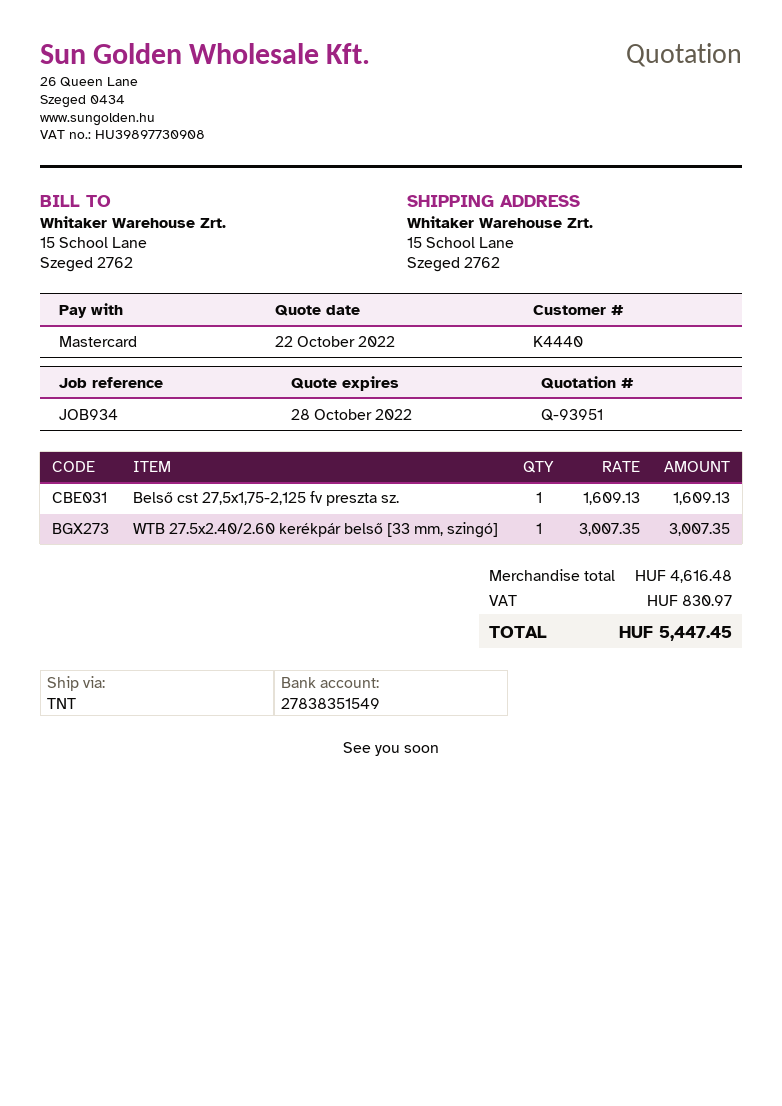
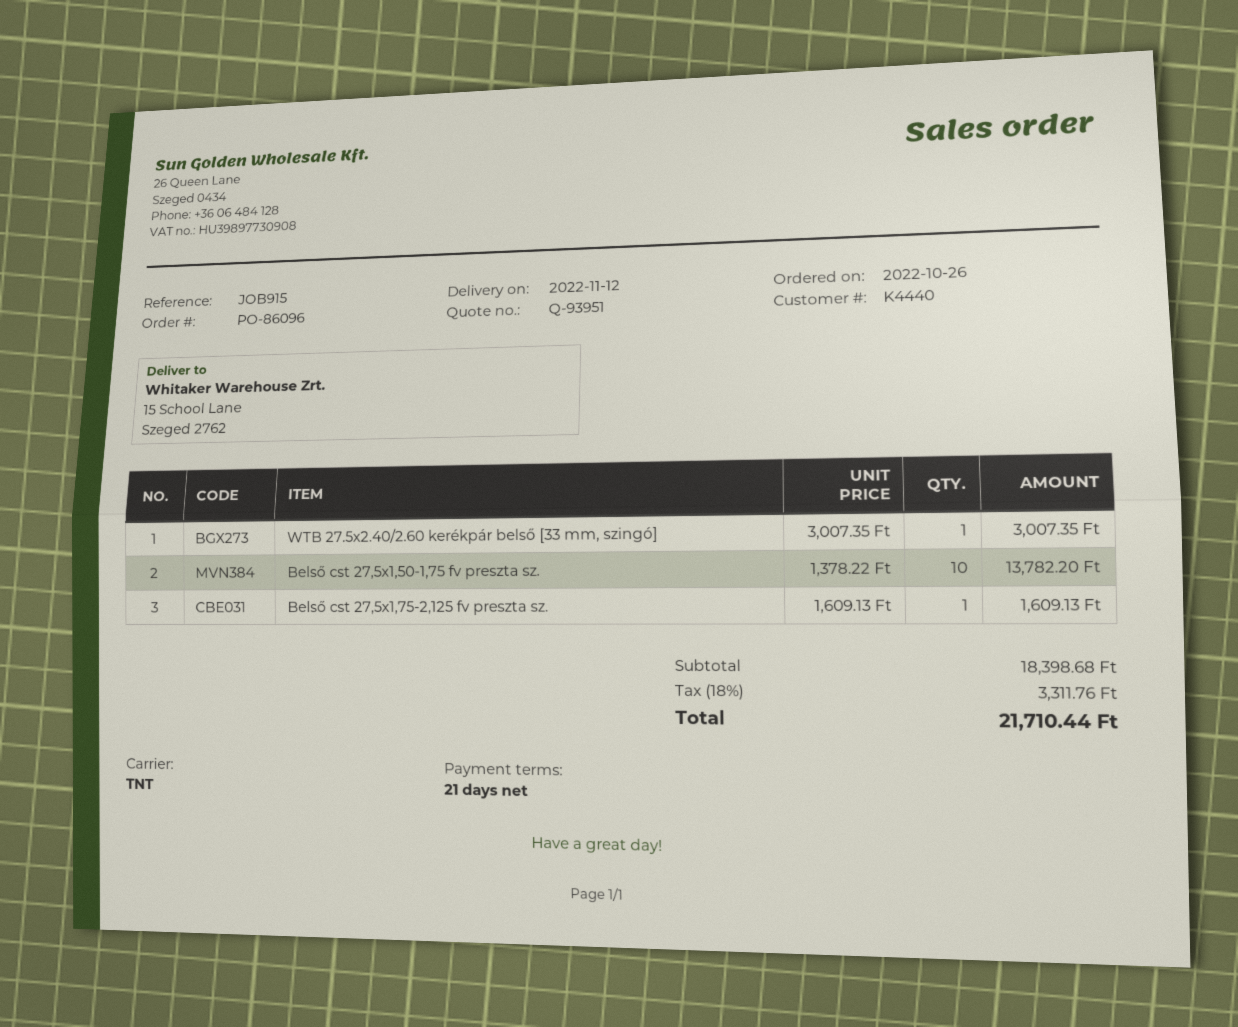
reference: JOB934 -> JOB915
Belső cst 27,5x1,50-1,75 fv preszta sz.: none -> 10 x 1378.22 = 13782.20
subtotal: 4616.48 -> 18398.68
tax: 830.97 -> 3311.76
total: 5447.45 -> 21710.44

